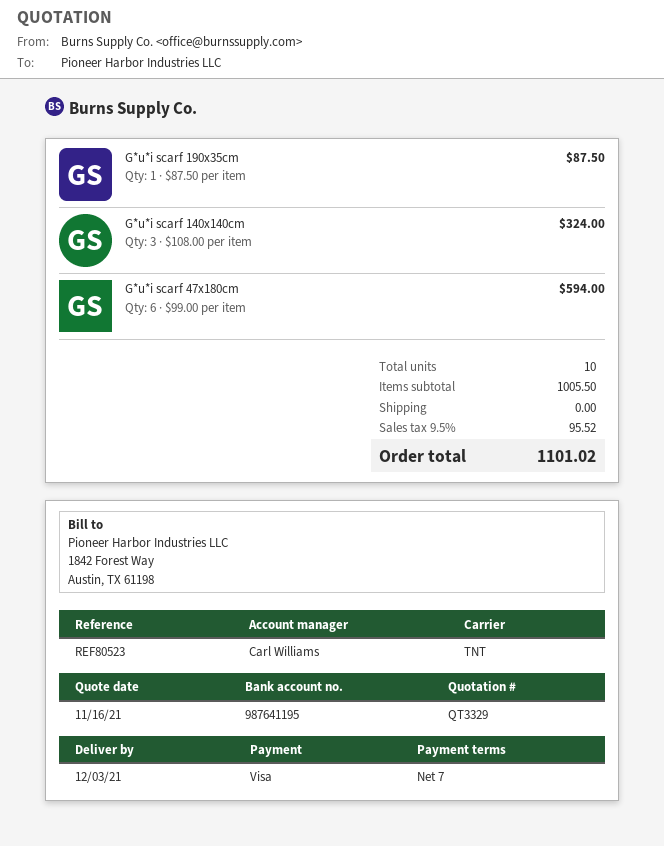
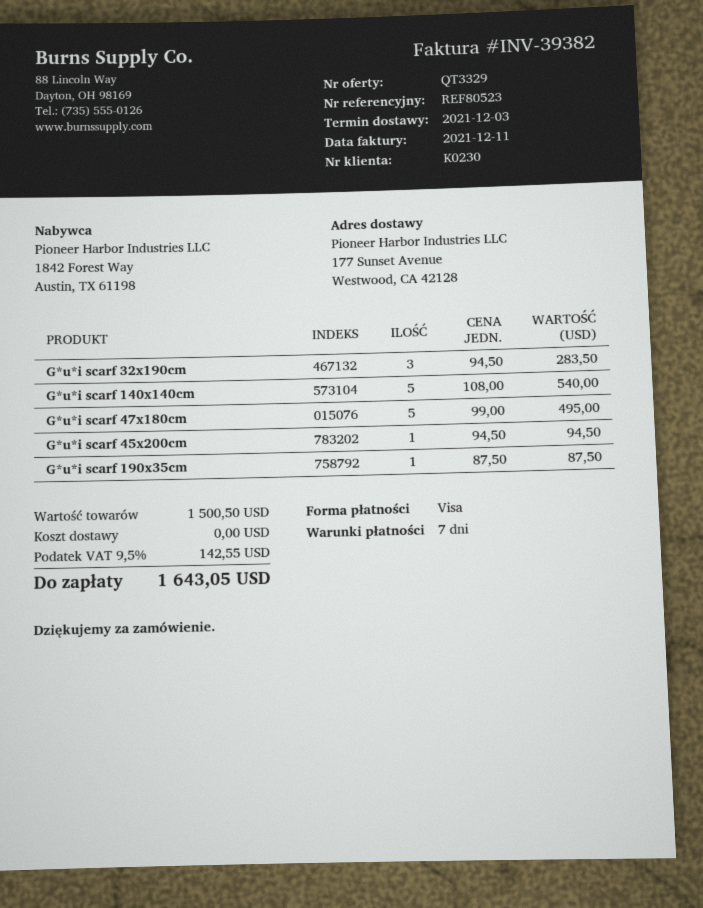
G*u*i scarf 140x140cm: 3 x 108.00 = 324.00 -> 5 x 108.00 = 540.00
G*u*i scarf 47x180cm: 6 x 99.00 = 594.00 -> 5 x 99.00 = 495.00
G*u*i scarf 32x190cm: none -> 3 x 94.50 = 283.50
G*u*i scarf 45x200cm: none -> 1 x 94.50 = 94.50
subtotal: 1005.50 -> 1500.50
tax: 9.5% = 95.52 -> 9.5% = 142.55
total: 1101.02 -> 1643.05

